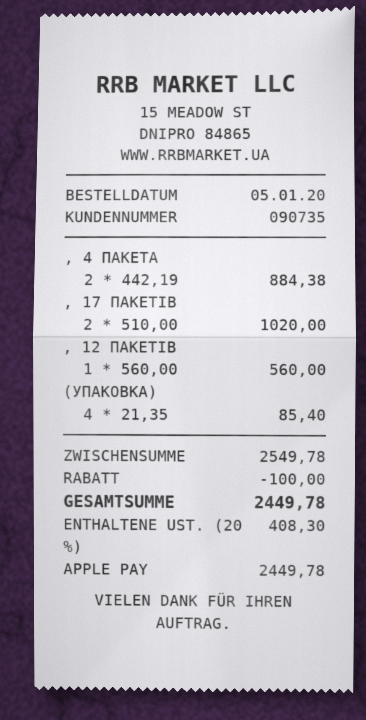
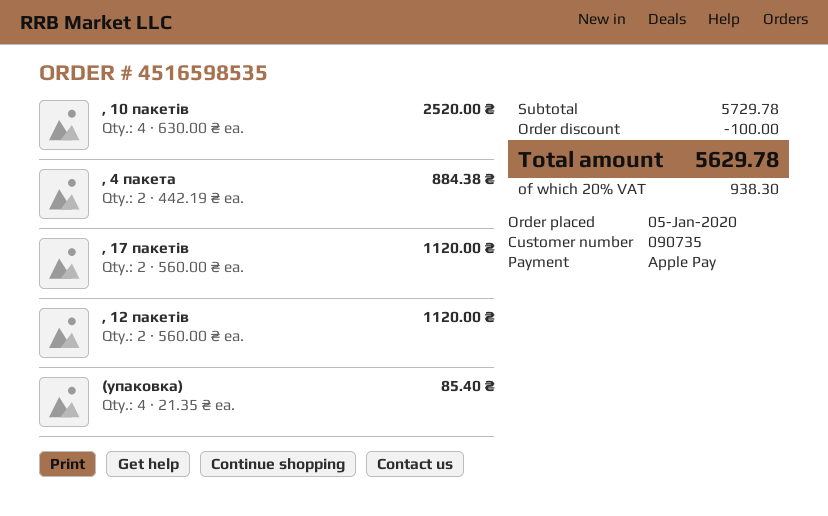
, 17 ПАКЕТІВ: 2 x 510.00 = 1020.00 -> 2 x 560.00 = 1120.00
, 12 ПАКЕТІВ: 1 x 560.00 = 560.00 -> 2 x 560.00 = 1120.00
, 10 пакетів: none -> 4 x 630.00 = 2520.00
subtotal: 2549.78 -> 5729.78
tax: 20% = 408.30 -> 20% = 938.30
total: 2449.78 -> 5629.78

